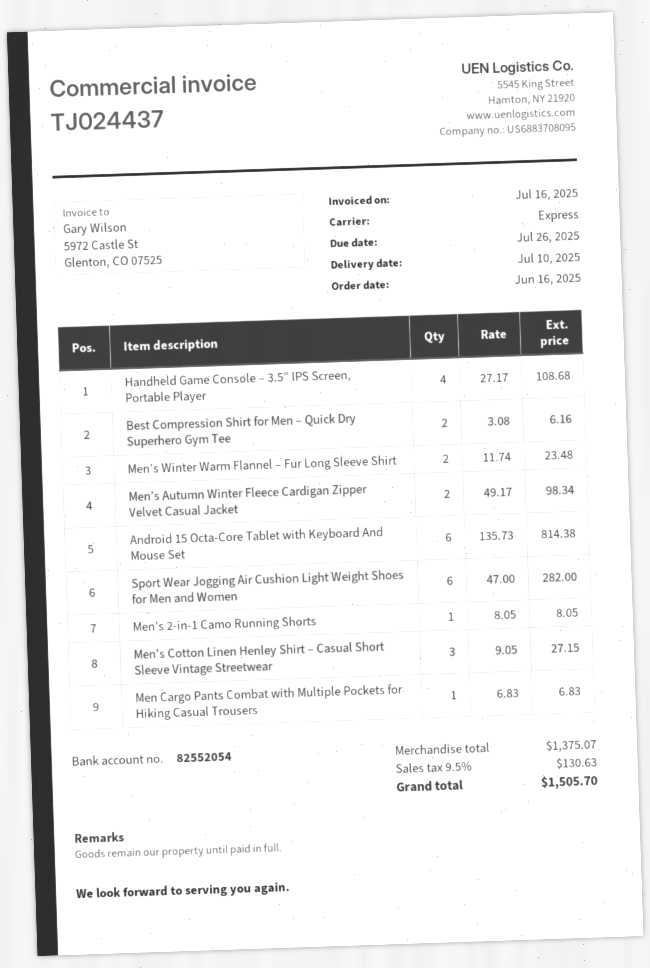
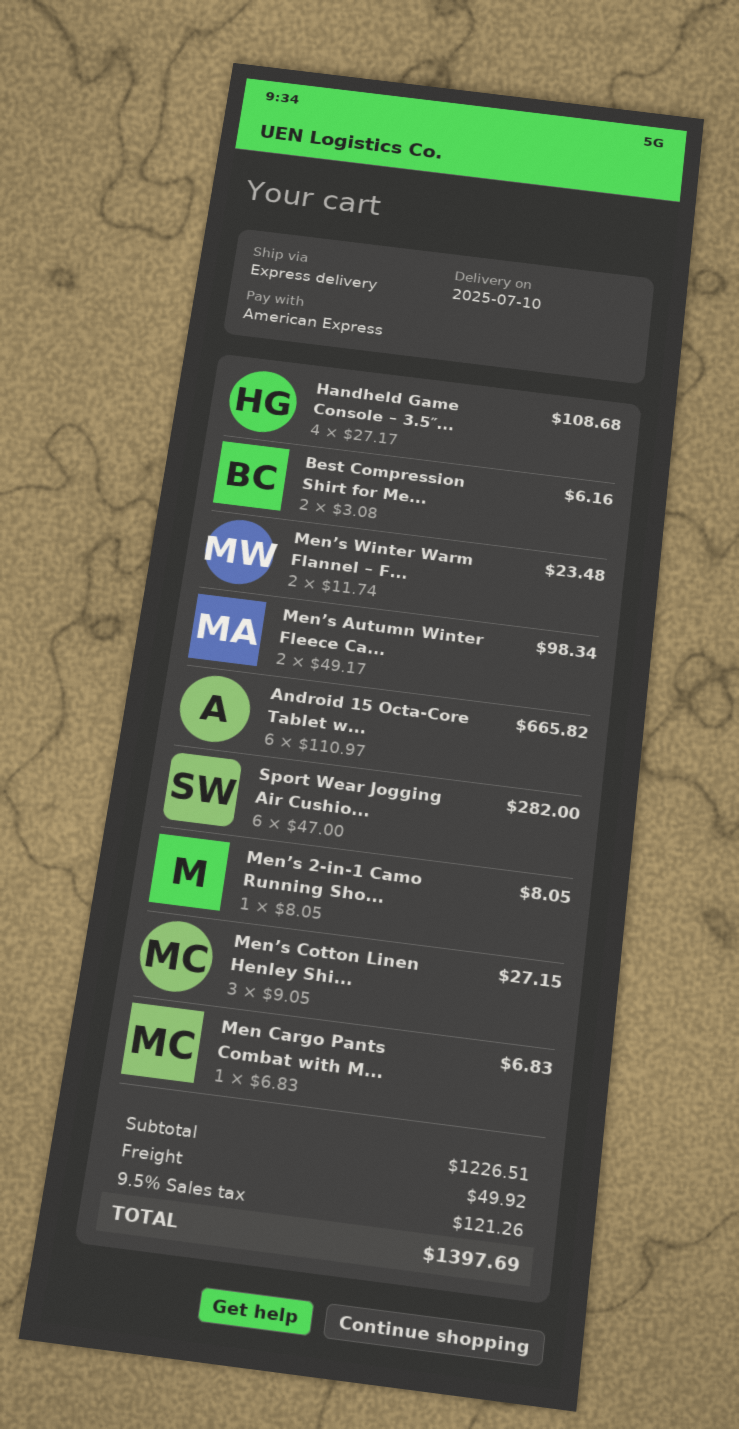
Android 15 Octa-Core Tablet with Keyboard And Mouse Set: 6 x 135.73 = 814.38 -> 6 x 110.97 = 665.82
subtotal: 1375.07 -> 1226.51
shipping: none -> 49.92
tax: 9.5% = 130.63 -> 9.5% = 121.26
total: 1505.70 -> 1397.69

